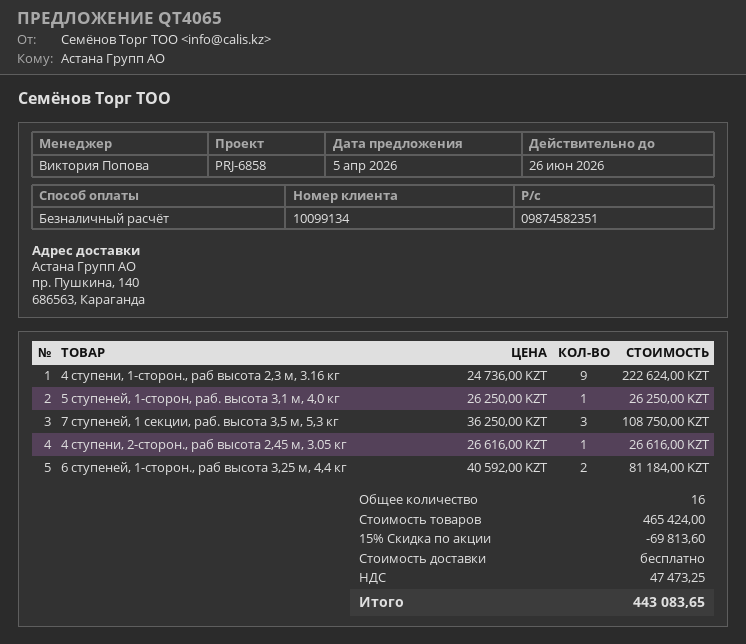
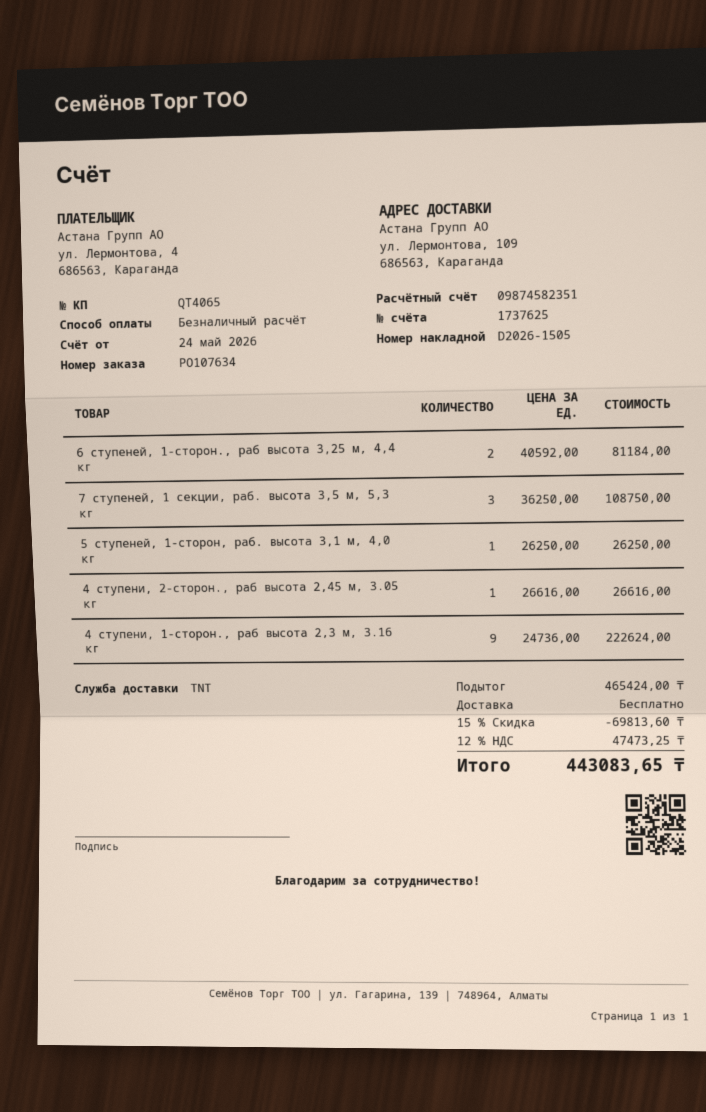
ship to: пр. Пушкина, 140, 686563, Караганда -> ул. Лермонтова, 109, 686563, Караганда

